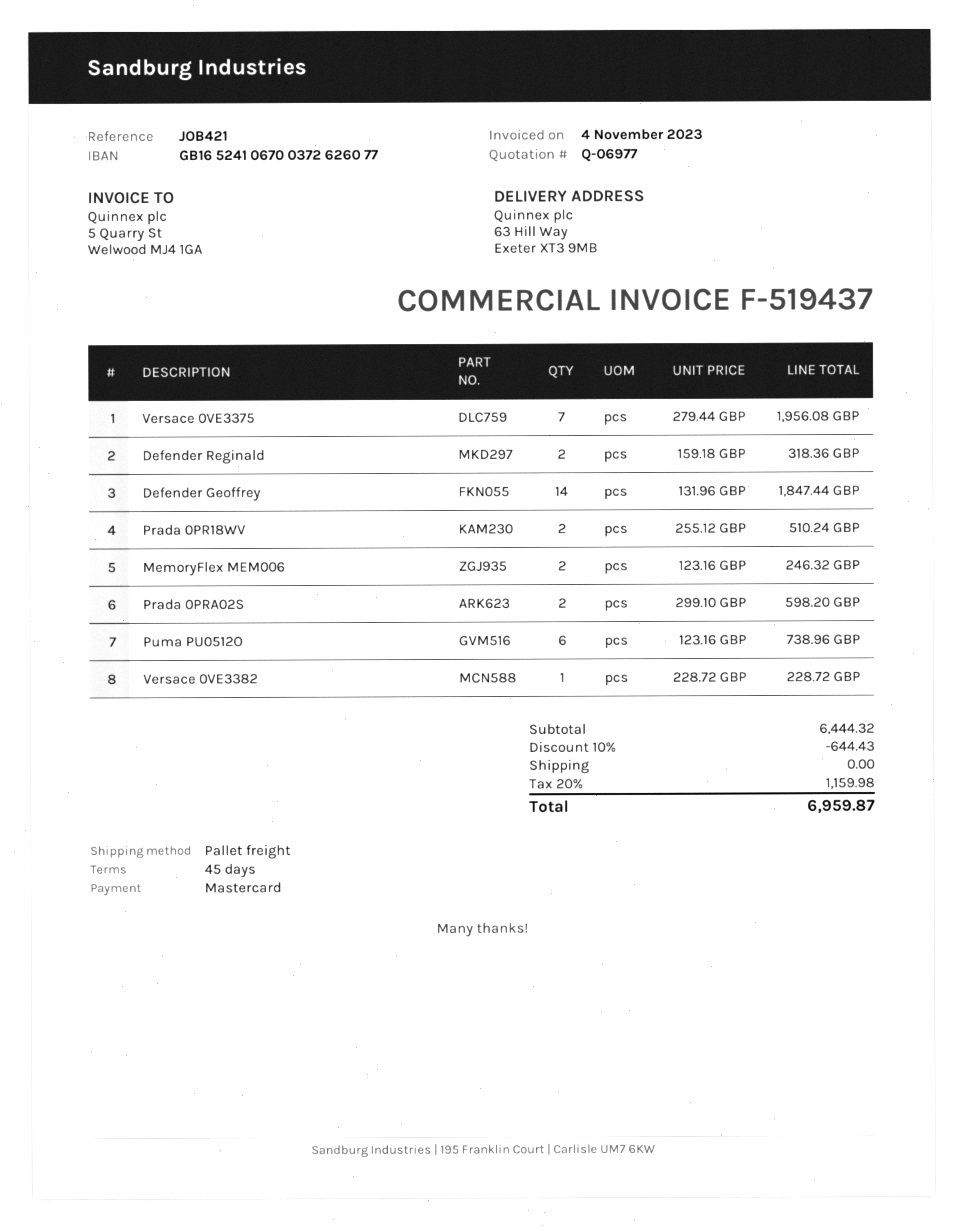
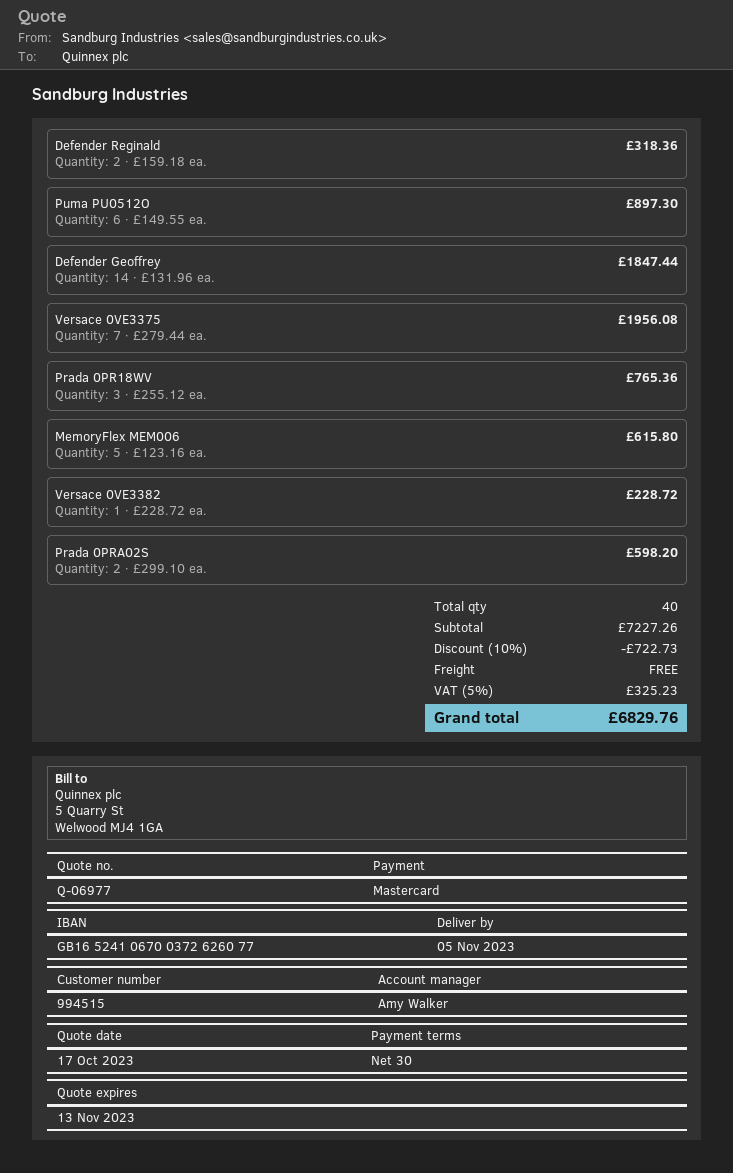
payment terms: 45 days -> 30 days
Prada 0PR18WV: 2 x 255.12 = 510.24 -> 3 x 255.12 = 765.36
MemoryFlex MEM006: 2 x 123.16 = 246.32 -> 5 x 123.16 = 615.80
Puma PU0512O: 6 x 123.16 = 738.96 -> 6 x 149.55 = 897.30
subtotal: 6444.32 -> 7227.26
discount: 10% = 644.43 -> 10% = 722.73
tax: 20% = 1159.98 -> 5% = 325.23
total: 6959.87 -> 6829.76

